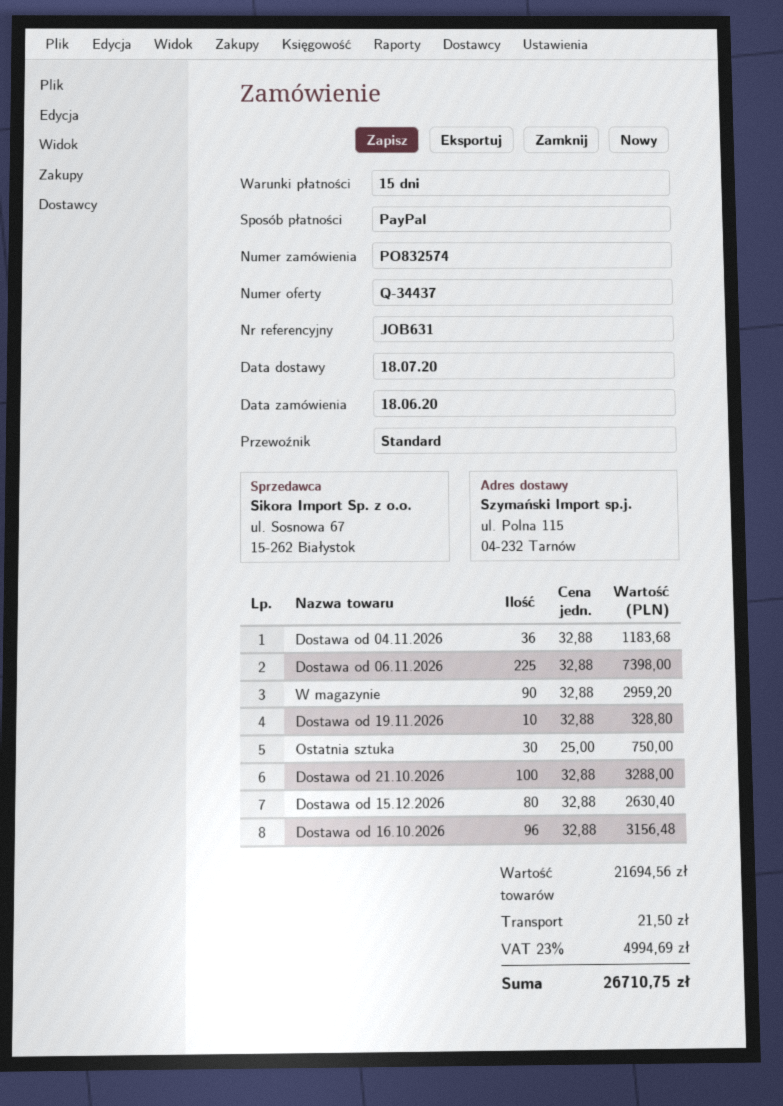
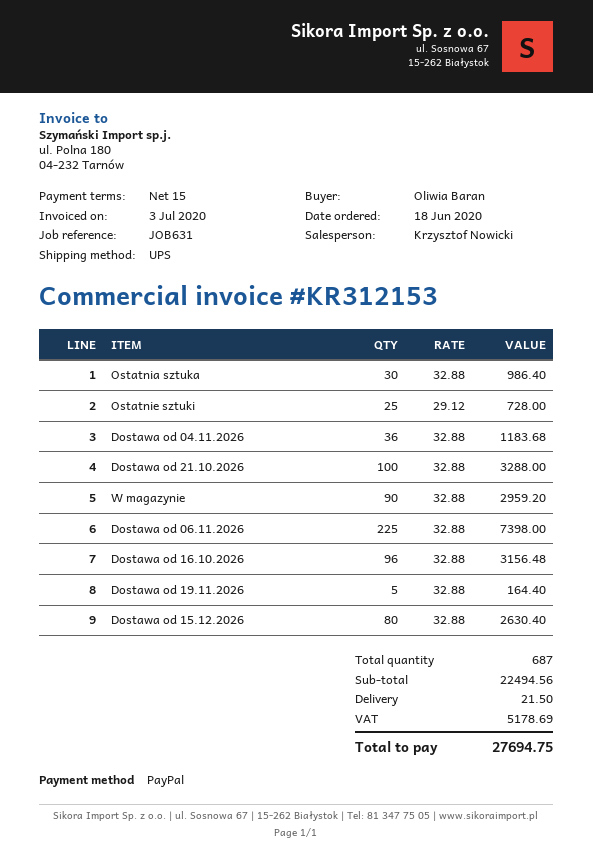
shipping method: standard -> UPS
Dostawa od 19.11.2026: 10 x 32.88 = 328.80 -> 5 x 32.88 = 164.40
Ostatnia sztuka: 30 x 25.00 = 750.00 -> 30 x 32.88 = 986.40
Ostatnie sztuki: none -> 25 x 29.12 = 728.00
subtotal: 21694.56 -> 22494.56
tax: 4994.69 -> 5178.69
total: 26710.75 -> 27694.75

